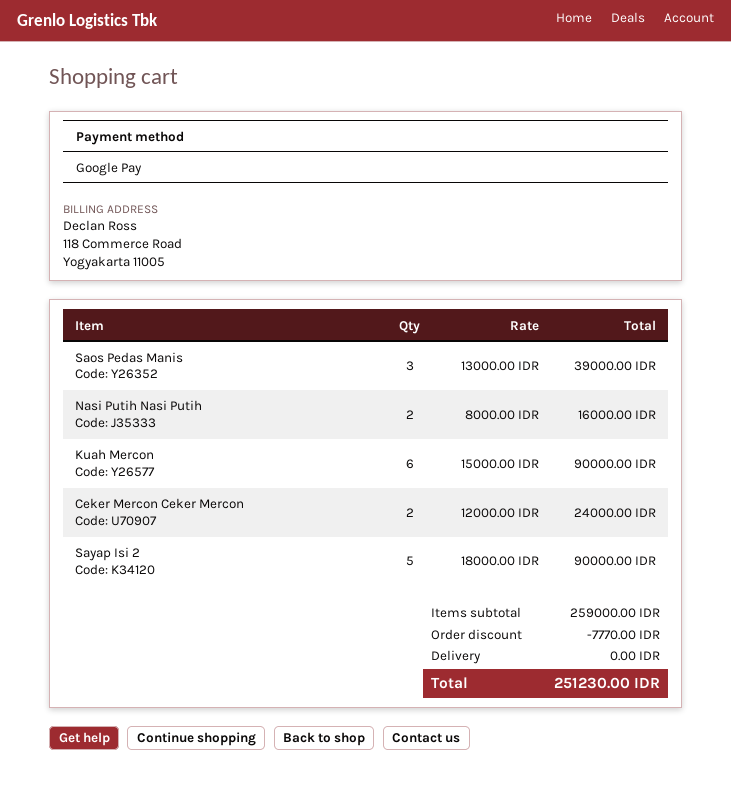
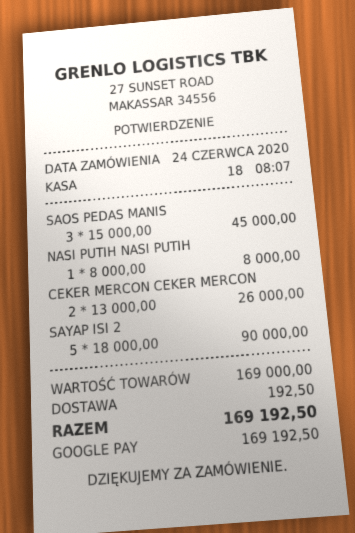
Saos Pedas Manis: 3 x 13000.00 = 39000.00 -> 3 x 15000.00 = 45000.00
Nasi Putih Nasi Putih: 2 x 8000.00 = 16000.00 -> 1 x 8000.00 = 8000.00
Kuah Mercon: 6 x 15000.00 = 90000.00 -> none
Ceker Mercon Ceker Mercon: 2 x 12000.00 = 24000.00 -> 2 x 13000.00 = 26000.00
subtotal: 259000.00 -> 169000.00
discount: 7770.00 -> none
shipping: 0.00 -> 192.50
total: 251230.00 -> 169192.50

